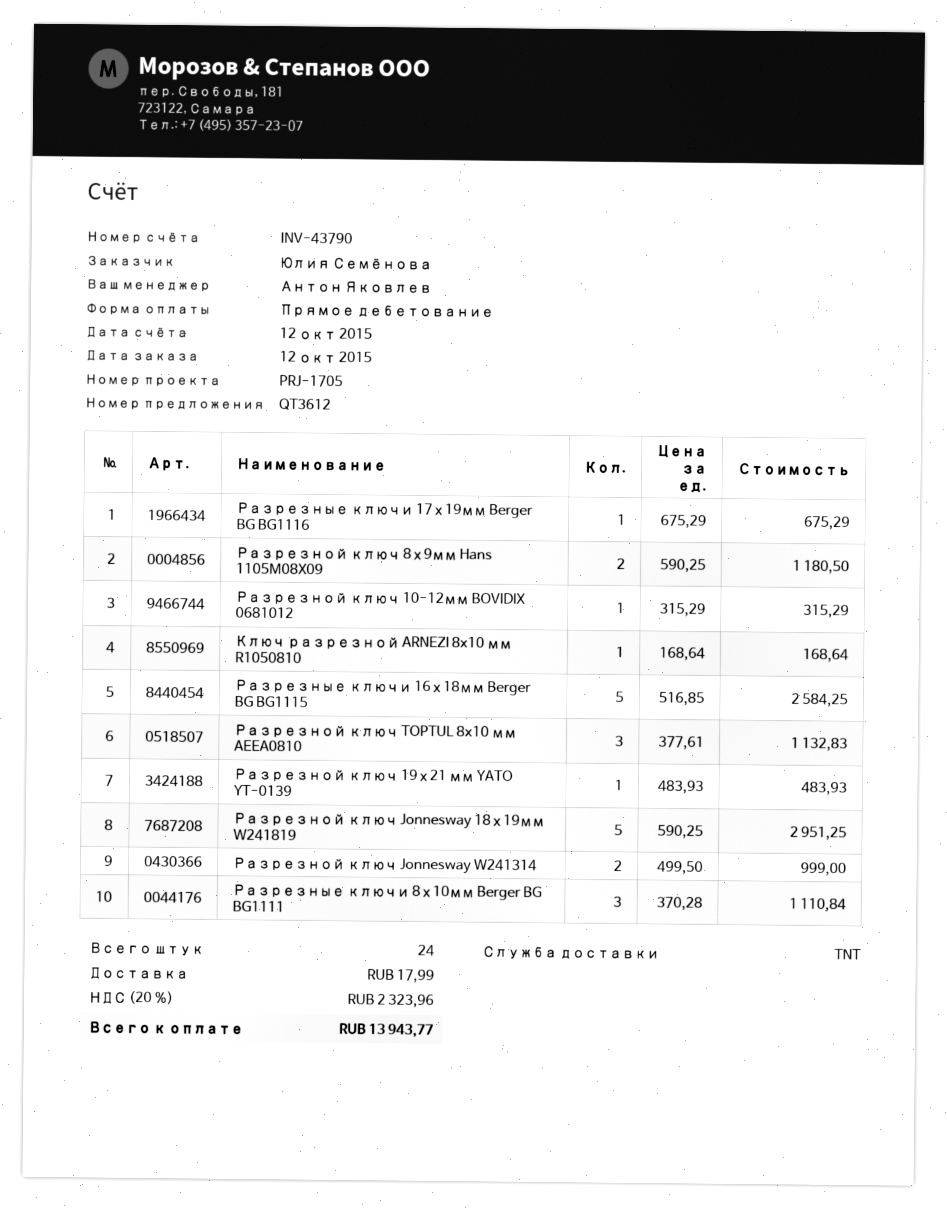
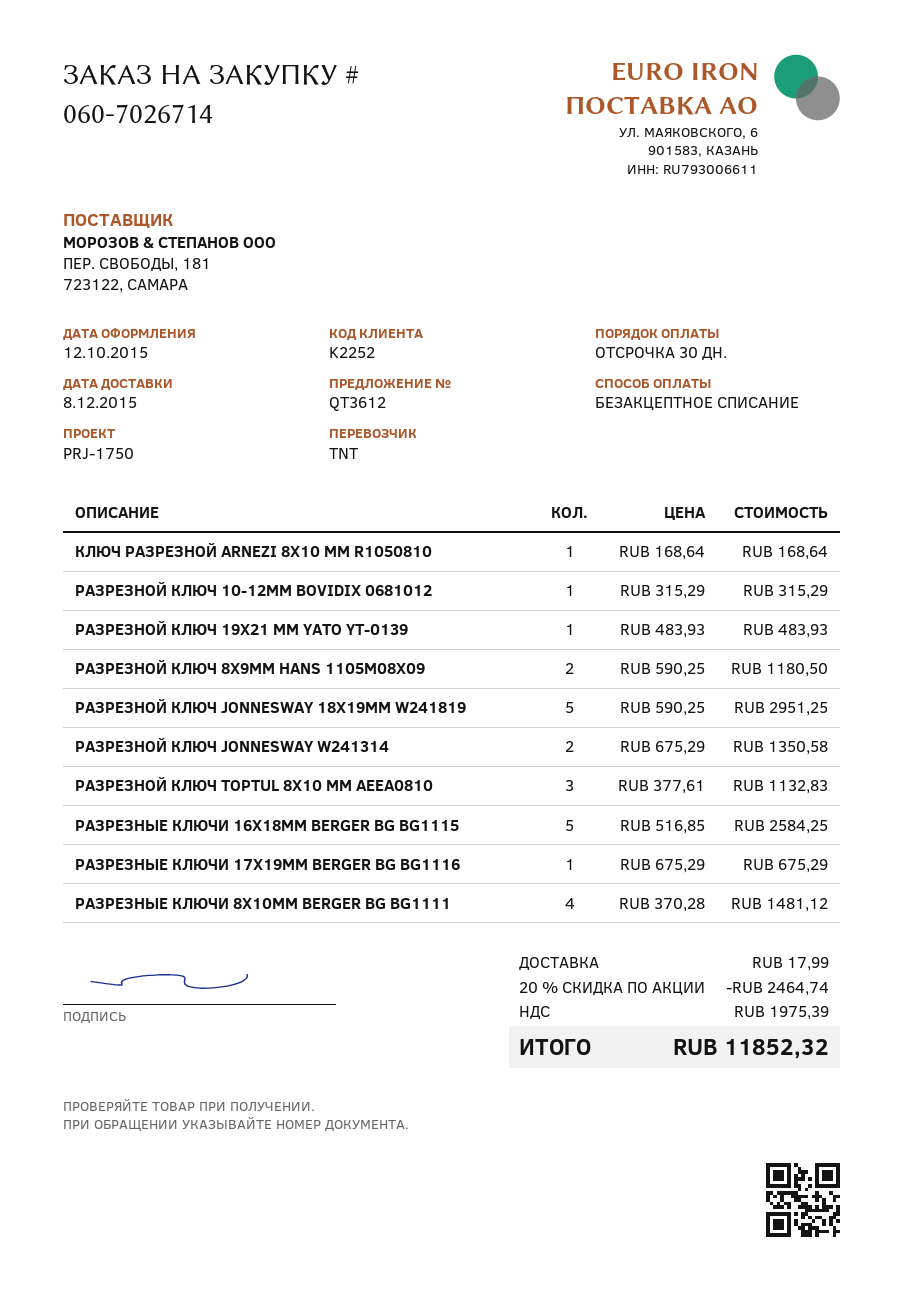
reference: PRJ-1705 -> PRJ-1750
Разрезной ключ Jonnesway W241314: 2 x 499.50 = 999.00 -> 2 x 675.29 = 1350.58
Разрезные ключи 8х10мм Berger BG BG1111: 3 x 370.28 = 1110.84 -> 4 x 370.28 = 1481.12
discount: none -> 20% = 2464.74
tax: 2323.96 -> 1975.39
total: 13943.77 -> 11852.32

